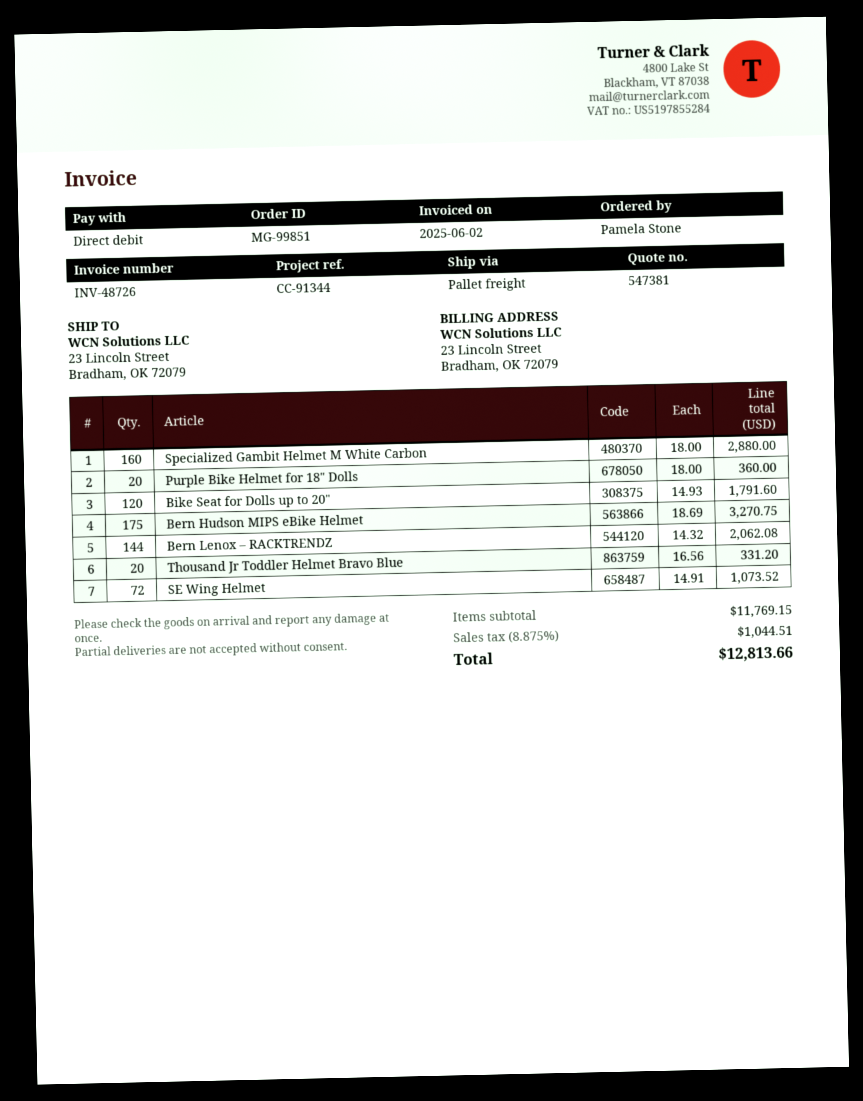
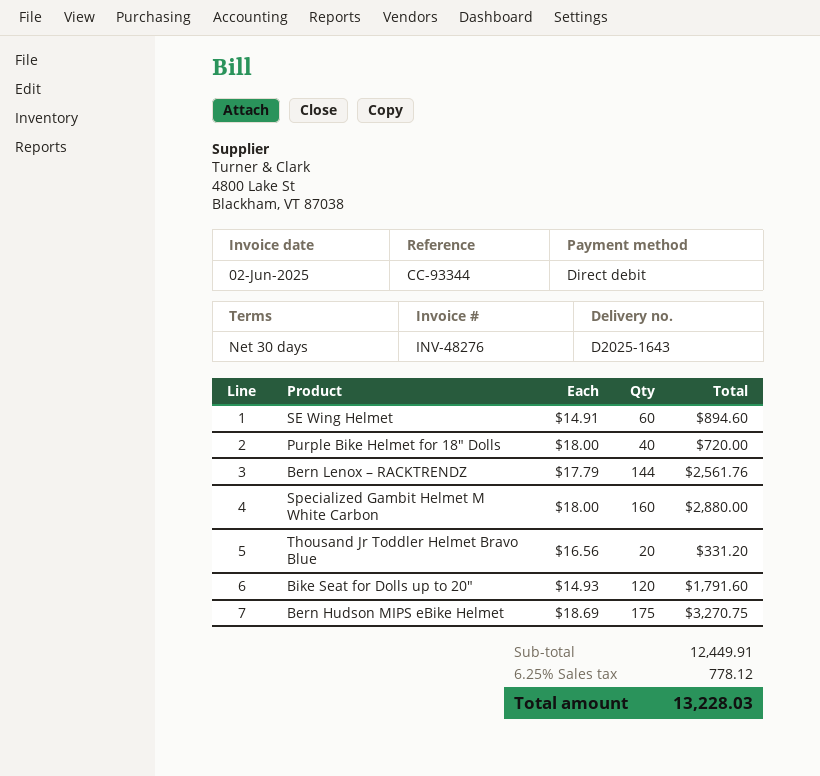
invoice number: INV-48726 -> INV-48276
reference: CC-91344 -> CC-93344
Purple Bike Helmet for 18" Dolls: 20 x 18.00 = 360.00 -> 40 x 18.00 = 720.00
Bern Lenox – RACKTRENDZ: 144 x 14.32 = 2062.08 -> 144 x 17.79 = 2561.76
SE Wing Helmet: 72 x 14.91 = 1073.52 -> 60 x 14.91 = 894.60
subtotal: 11769.15 -> 12449.91
tax: 8.875% = 1044.51 -> 6.25% = 778.12
total: 12813.66 -> 13228.03

